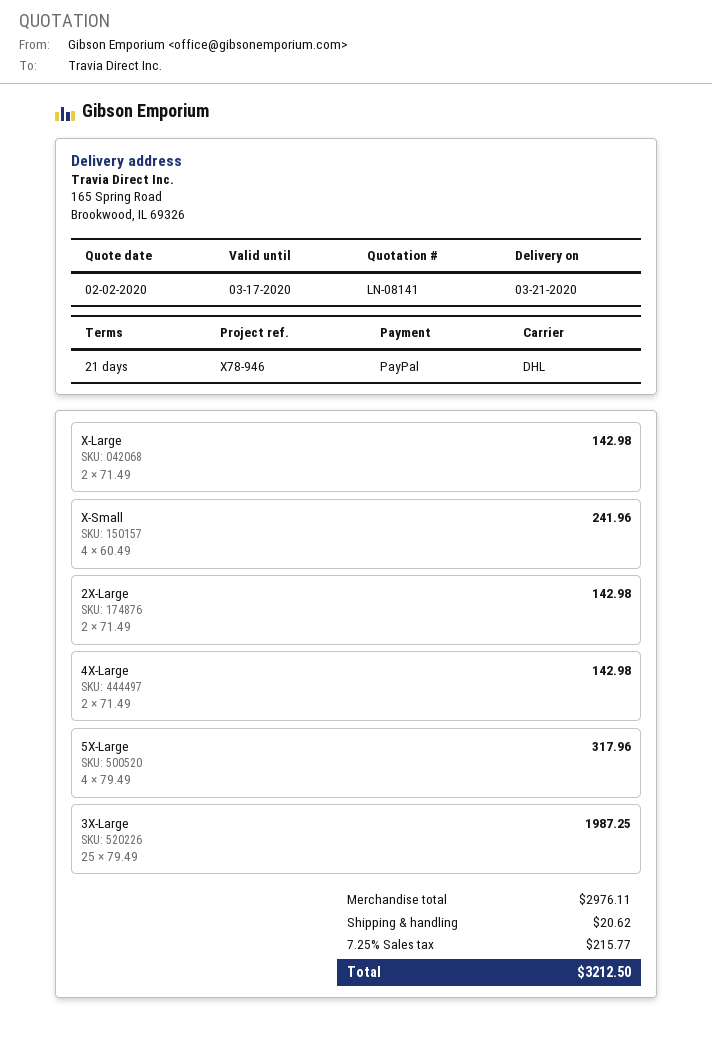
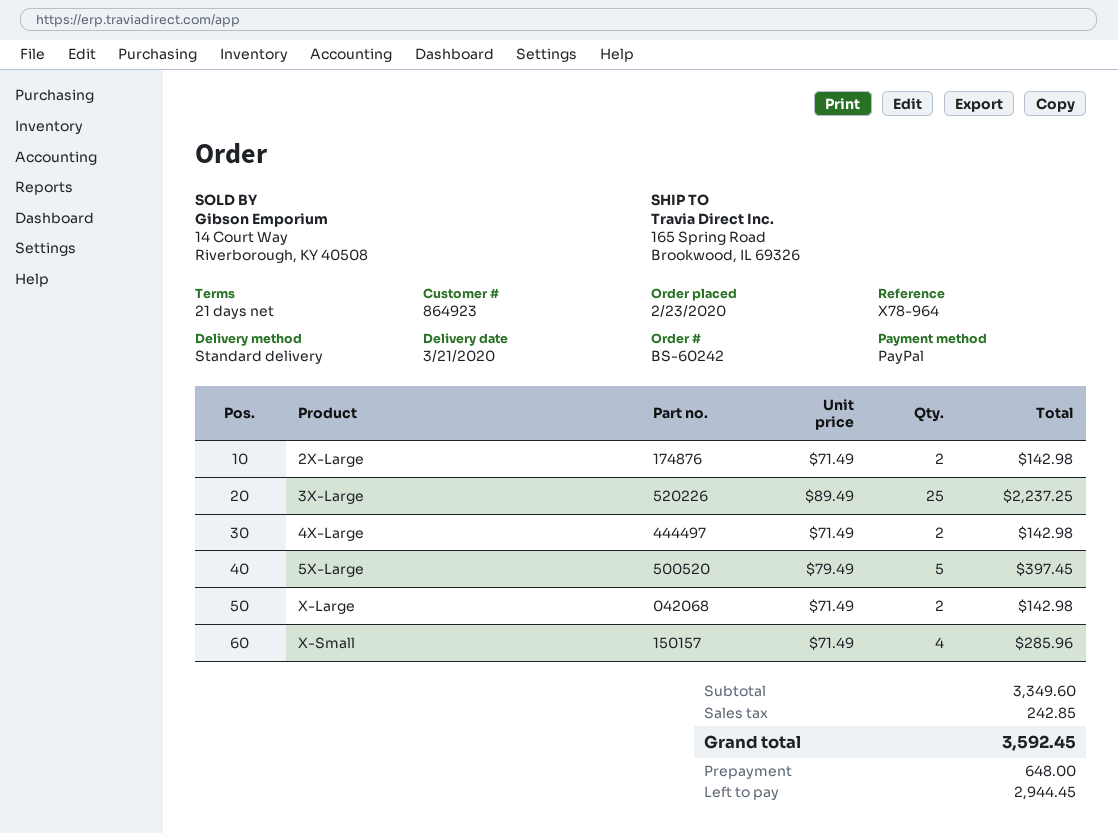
reference: X78-946 -> X78-964
shipping method: DHL -> standard
X-Small: 4 x 60.49 = 241.96 -> 4 x 71.49 = 285.96
5X-Large: 4 x 79.49 = 317.96 -> 5 x 79.49 = 397.45
3X-Large: 25 x 79.49 = 1987.25 -> 25 x 89.49 = 2237.25
subtotal: 2976.11 -> 3349.60
shipping: 20.62 -> none
tax: 215.77 -> 242.85
total: 3212.50 -> 3592.45

